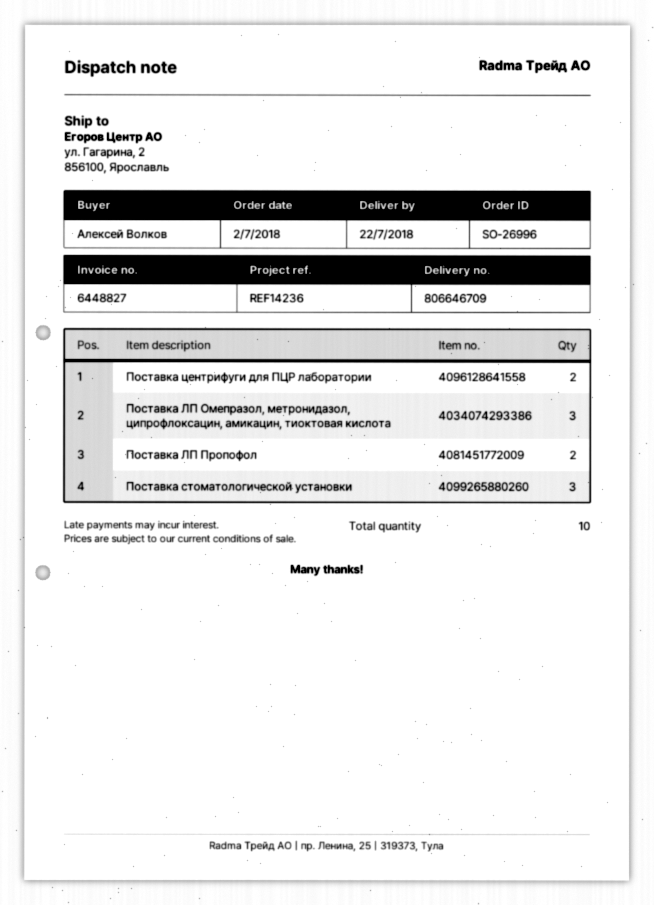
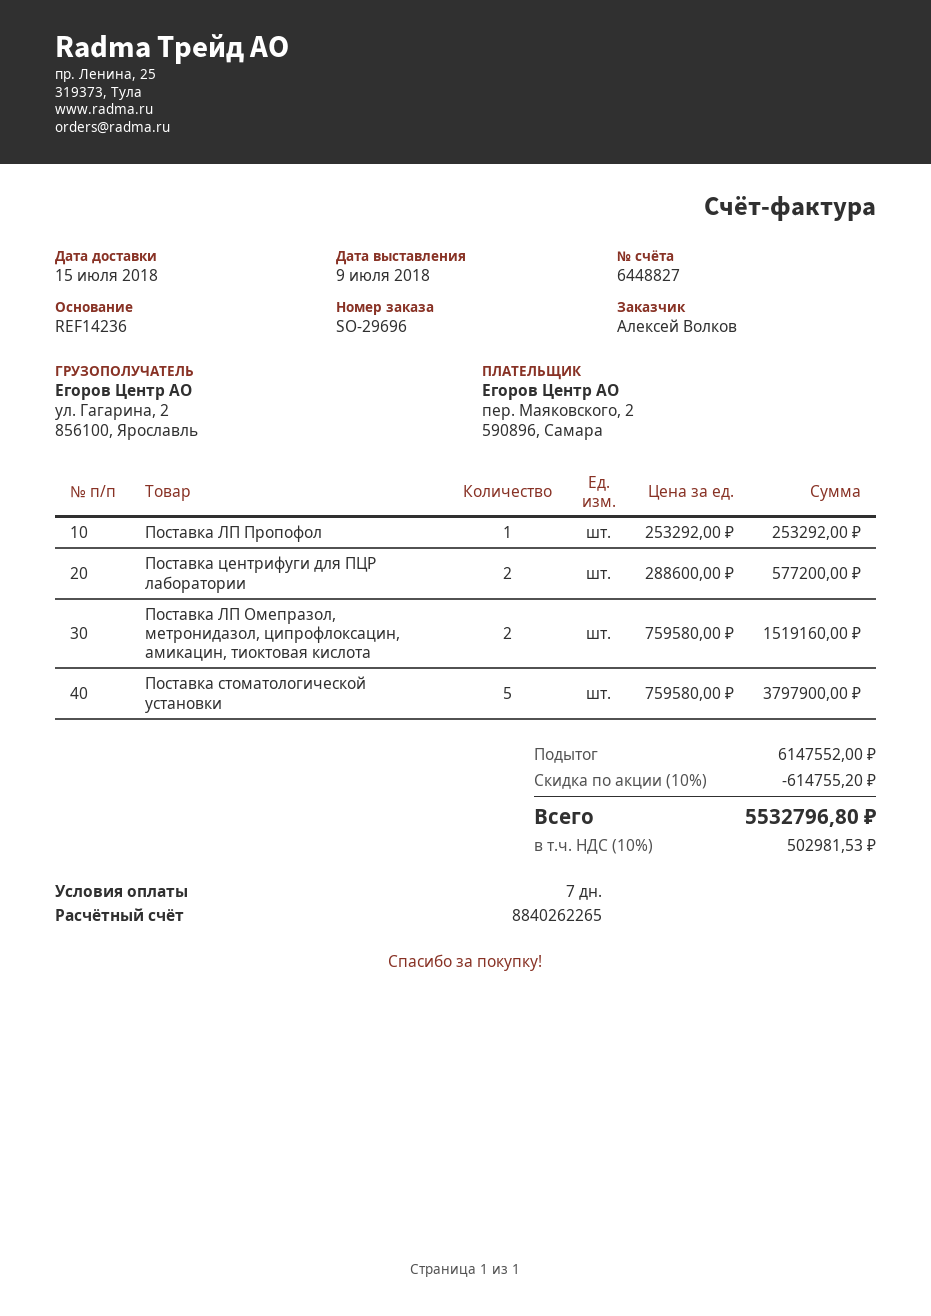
order number: SO-26996 -> SO-29696
delivery date: 2018-07-22 -> 2018-07-15
Поставка ЛП Омепразол, метронидазол, ципрофлоксацин, амикацин, тиоктовая кислота: 3 -> 2
Поставка ЛП Пропофол: 2 -> 1
Поставка стоматологической установки: 3 -> 5

